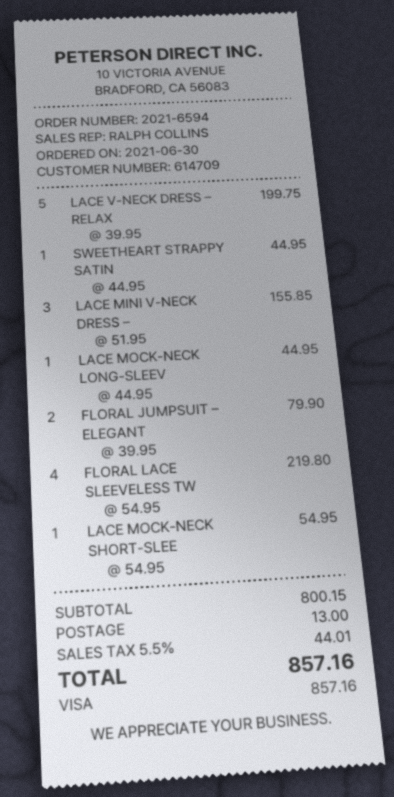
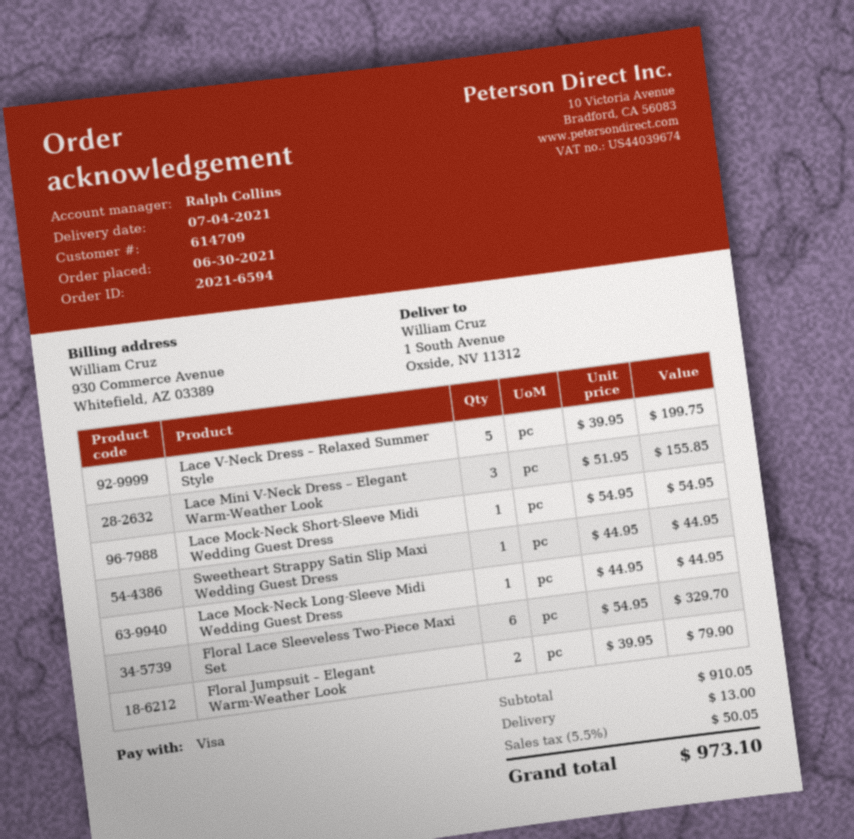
FLORAL LACE SLEEVELESS TW: 4 x 54.95 = 219.80 -> 6 x 54.95 = 329.70
subtotal: 800.15 -> 910.05
tax: 5.5% = 44.01 -> 5.5% = 50.05
total: 857.16 -> 973.10

